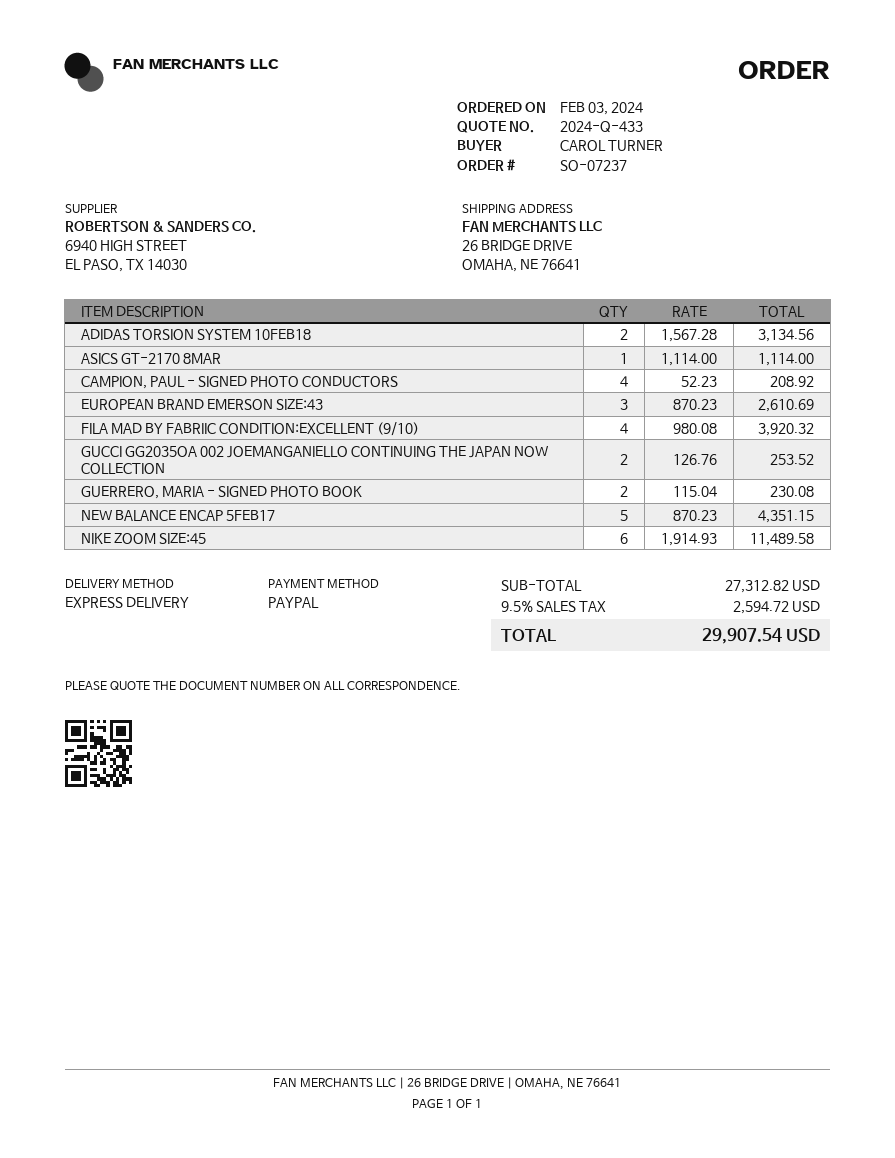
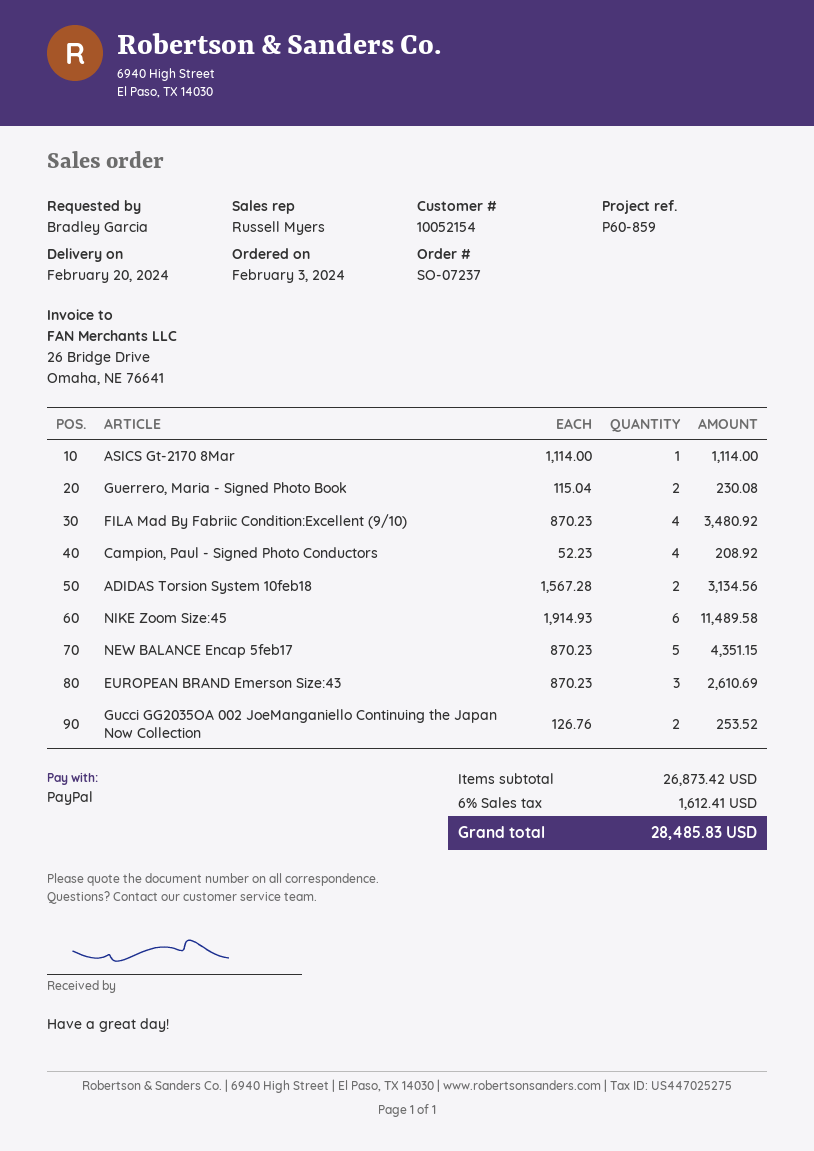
ordered by: CAROL TURNER -> Bradley Garcia
FILA MAD BY FABRIIC CONDITION:EXCELLENT (9/10): 4 x 980.08 = 3920.32 -> 4 x 870.23 = 3480.92
subtotal: 27312.82 -> 26873.42
tax: 9.5% = 2594.72 -> 6% = 1612.41
total: 29907.54 -> 28485.83

